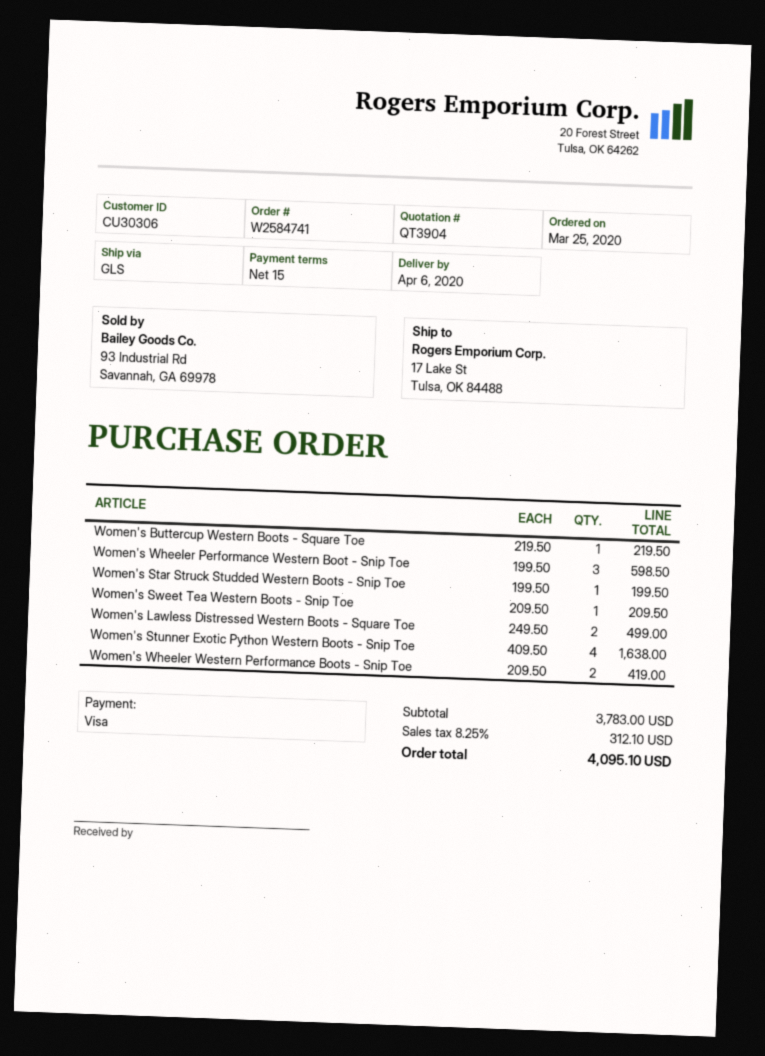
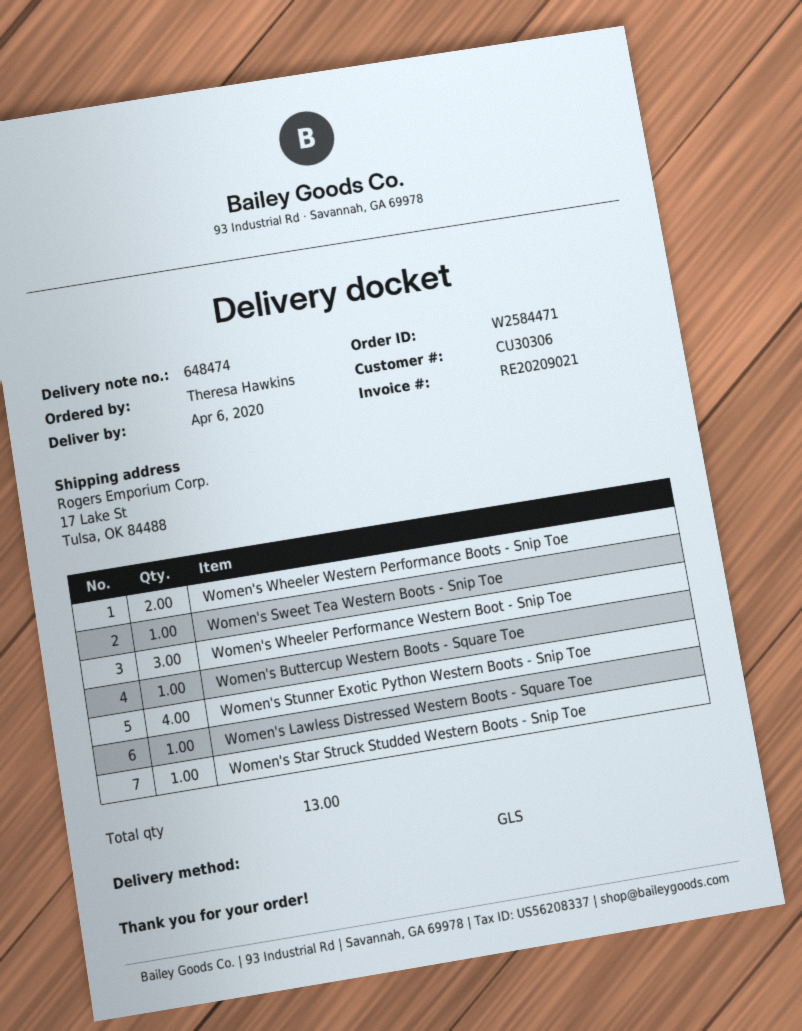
order number: W2584741 -> W2584471
Women's Lawless Distressed Western Boots - Square Toe: 2 -> 1

